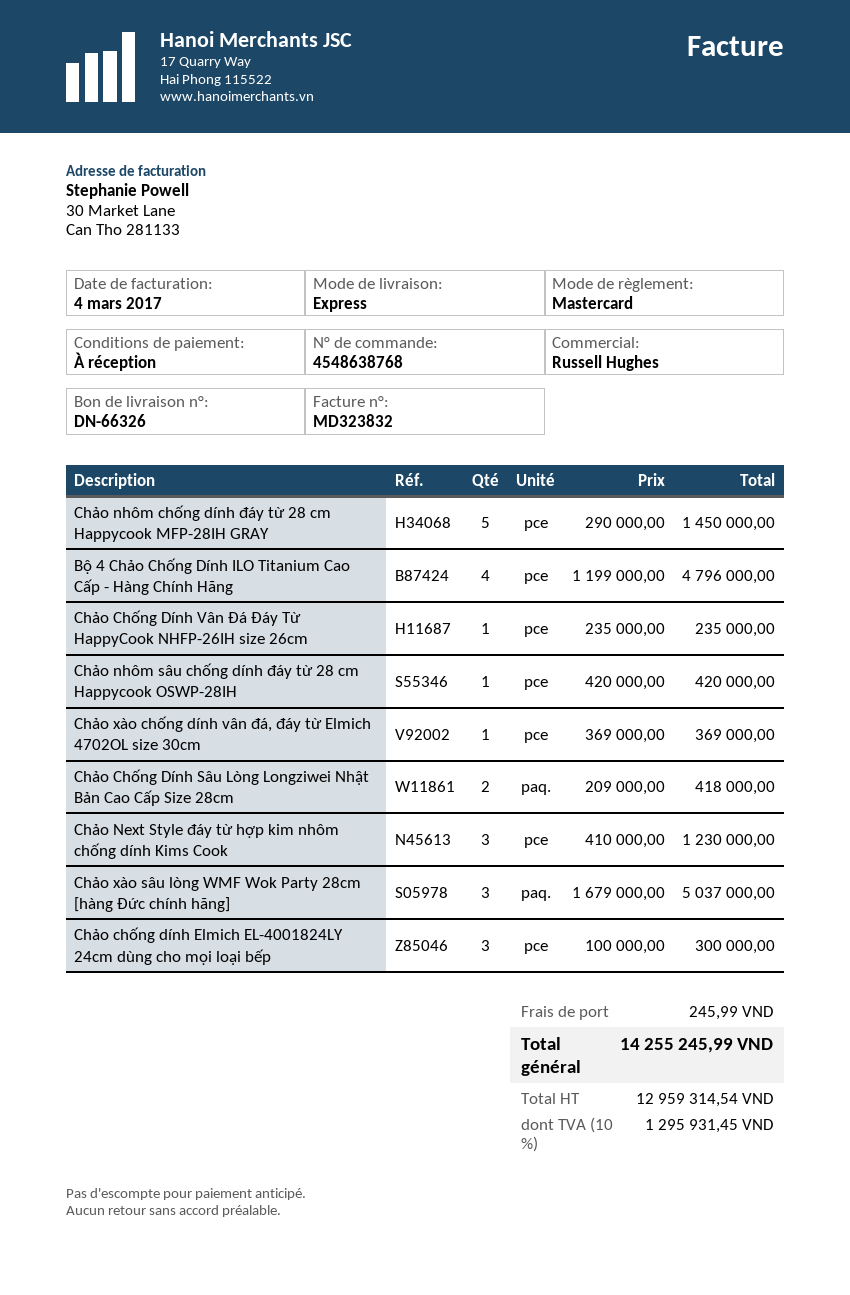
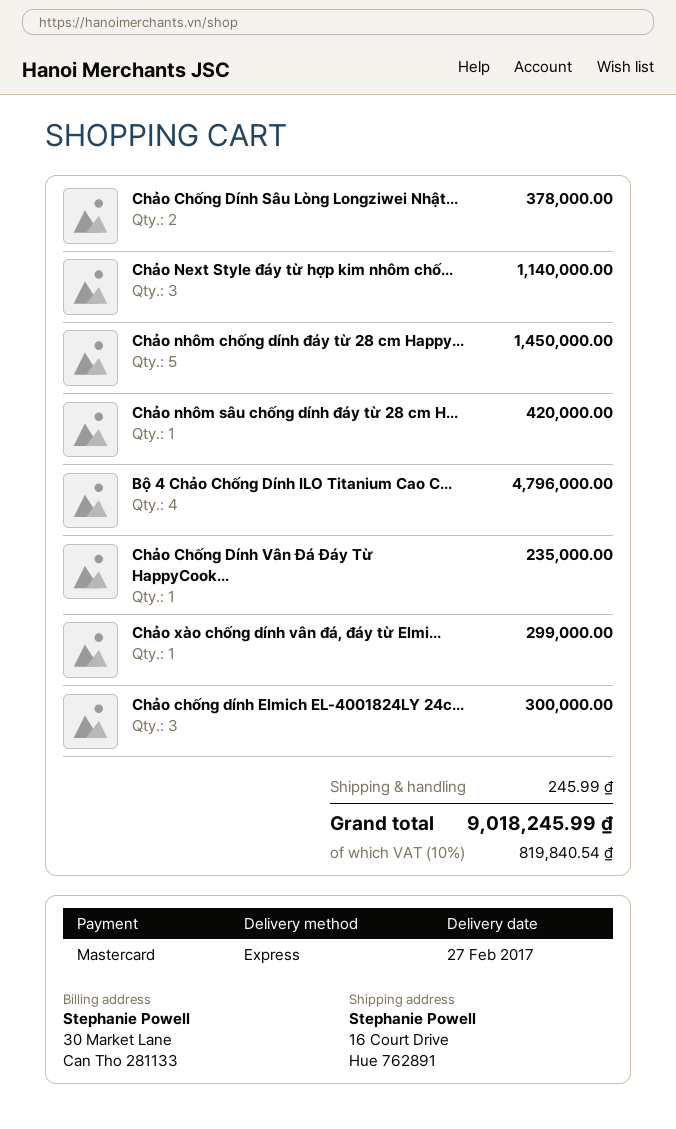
Chảo xào chống dính vân đá, đáy từ Elmich 4702OL size 30cm: 1 for 369000.00 -> 1 for 299000.00
Chảo Chống Dính Sâu Lòng Longziwei Nhật Bản Cao Cấp Size 28cm: 2 for 418000.00 -> 2 for 378000.00
Chảo Next Style đáy từ hợp kim nhôm chống dính Kims Cook: 3 for 1230000.00 -> 3 for 1140000.00
Chảo xào sâu lòng WMF Wok Party 28cm [hàng Đức chính hãng]: 3 for 5037000.00 -> none
tax: 10% = 1295931.45 -> 10% = 819840.54
total: 14255245.99 -> 9018245.99

